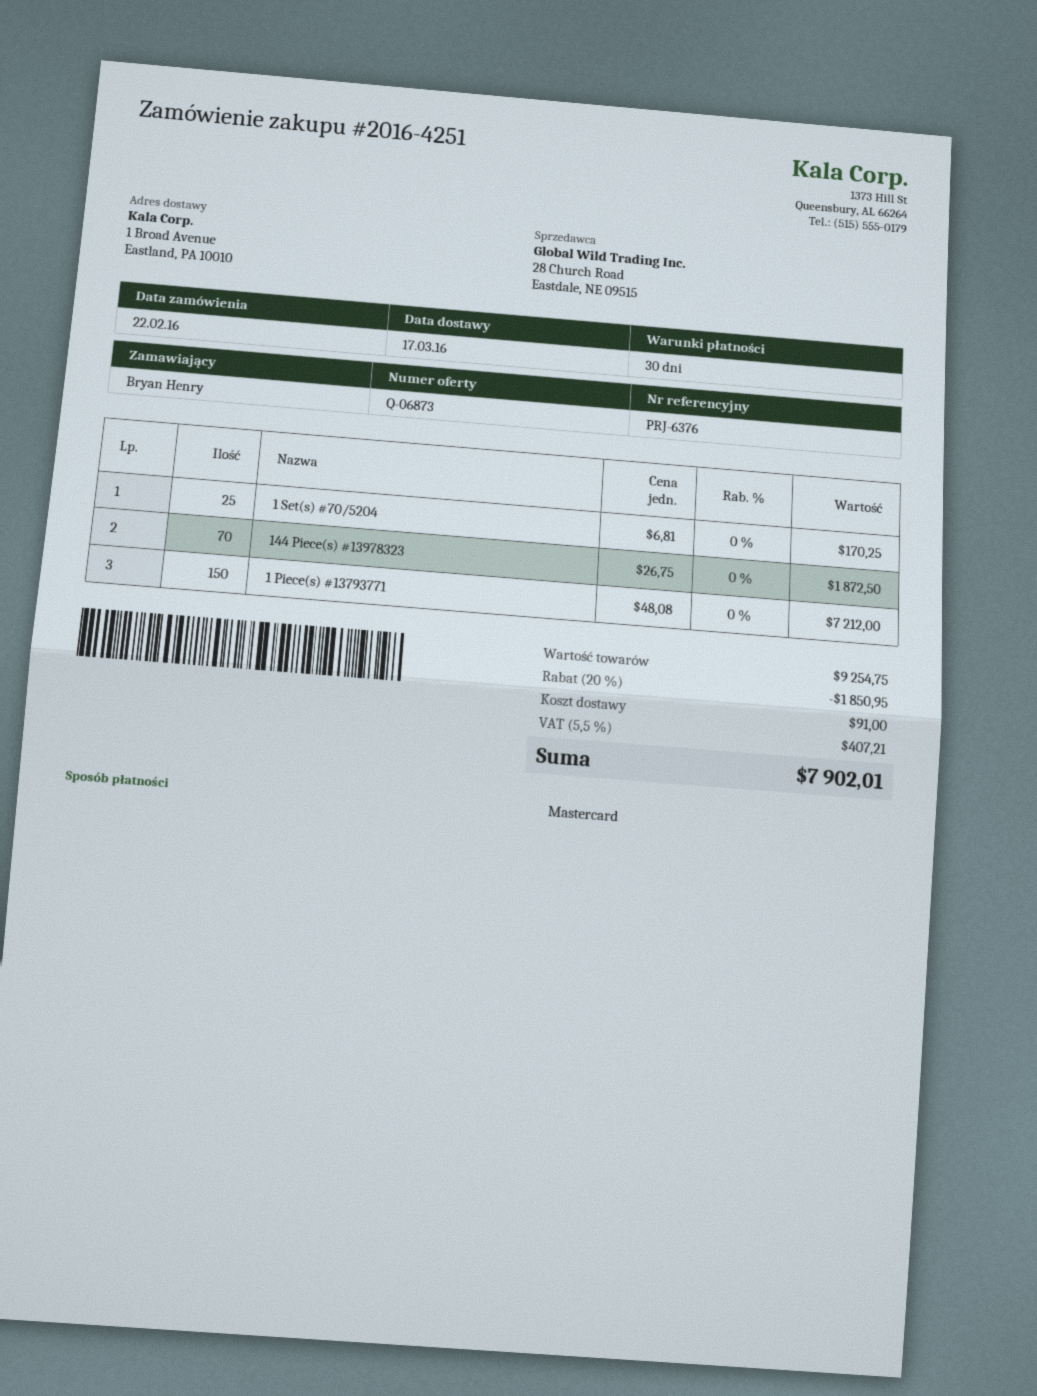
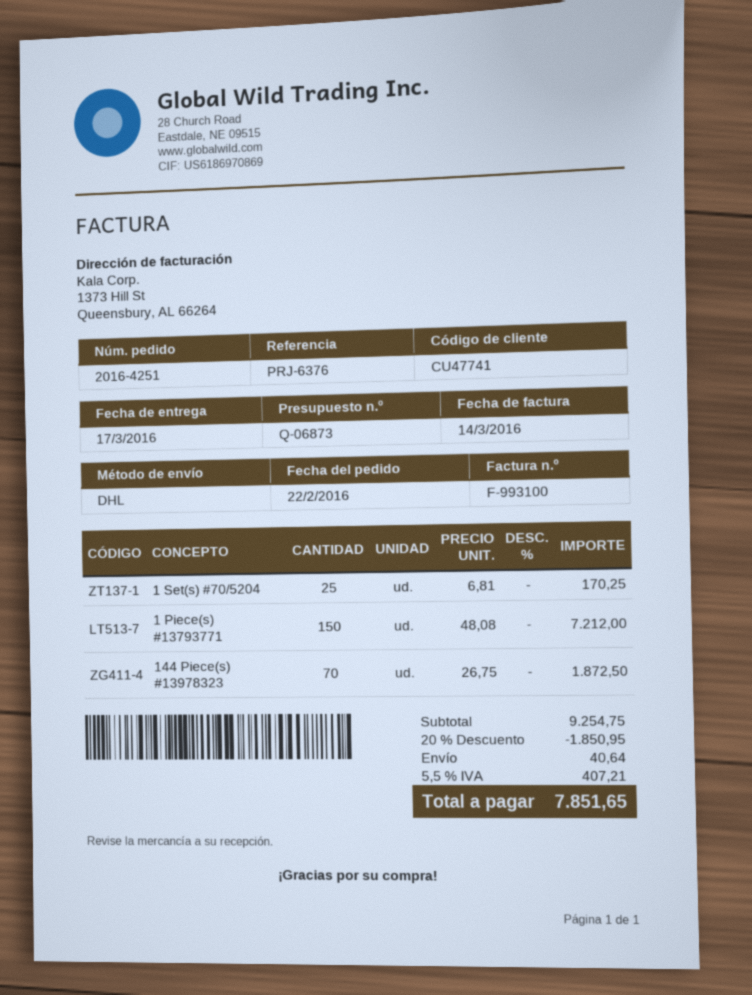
shipping: 91.00 -> 40.64
total: 7902.01 -> 7851.65

